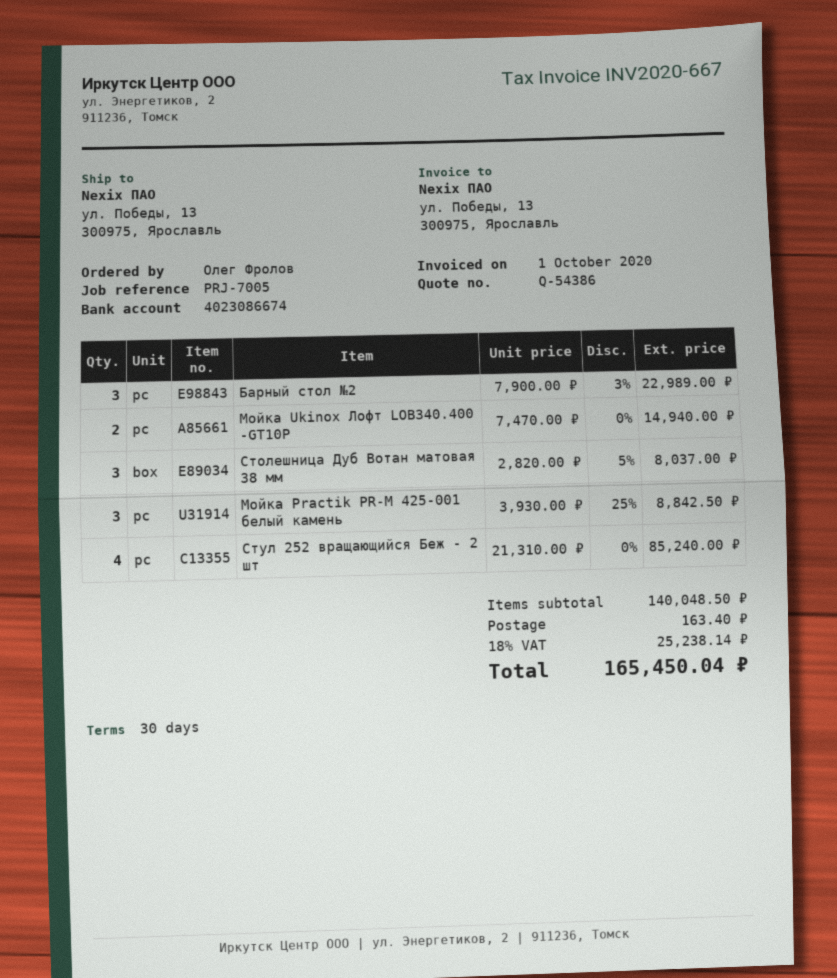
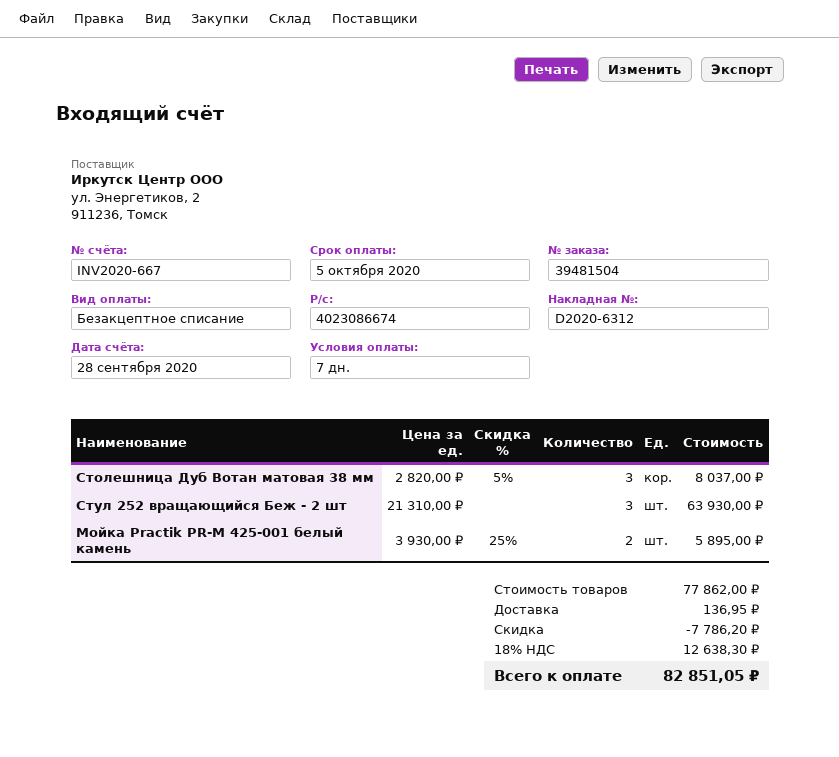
invoice date: 2020-10-01 -> 2020-09-28
payment terms: 30 days -> 7 days
Барный стол №2: 3 x 7900.00 - 3% = 22989.00 -> none
Мойка Ukinox Лофт LOB340.400 -GT10P: 2 x 7470.00 = 14940.00 -> none
Мойка Practik PR-M 425-001 белый камень: 3 x 3930.00 - 25% = 8842.50 -> 2 x 3930.00 - 25% = 5895.00
Стул 252 вращающийся Беж - 2 шт: 4 x 21310.00 = 85240.00 -> 3 x 21310.00 = 63930.00
subtotal: 140048.50 -> 77862.00
discount: none -> 7786.20
shipping: 163.40 -> 136.95
tax: 18% = 25238.14 -> 18% = 12638.30
total: 165450.04 -> 82851.05

